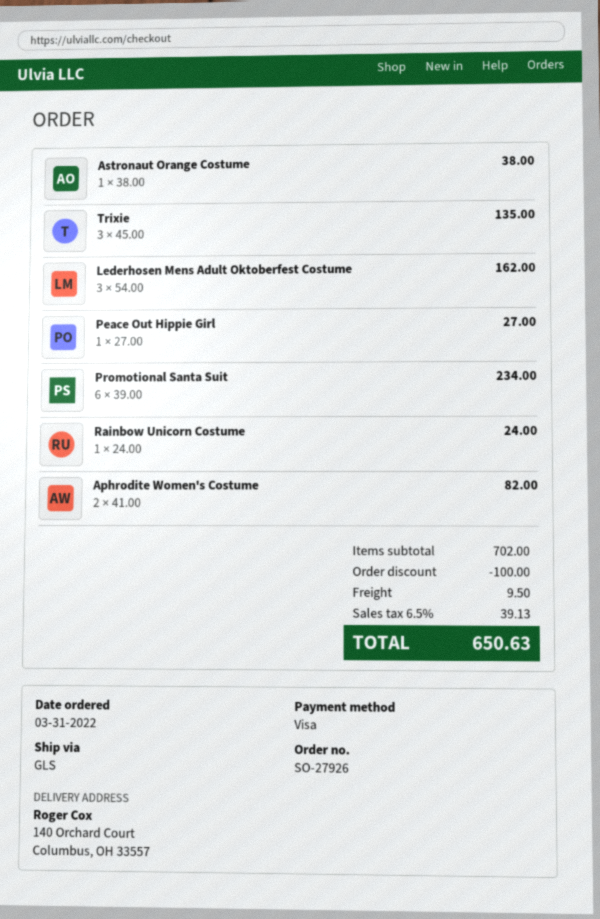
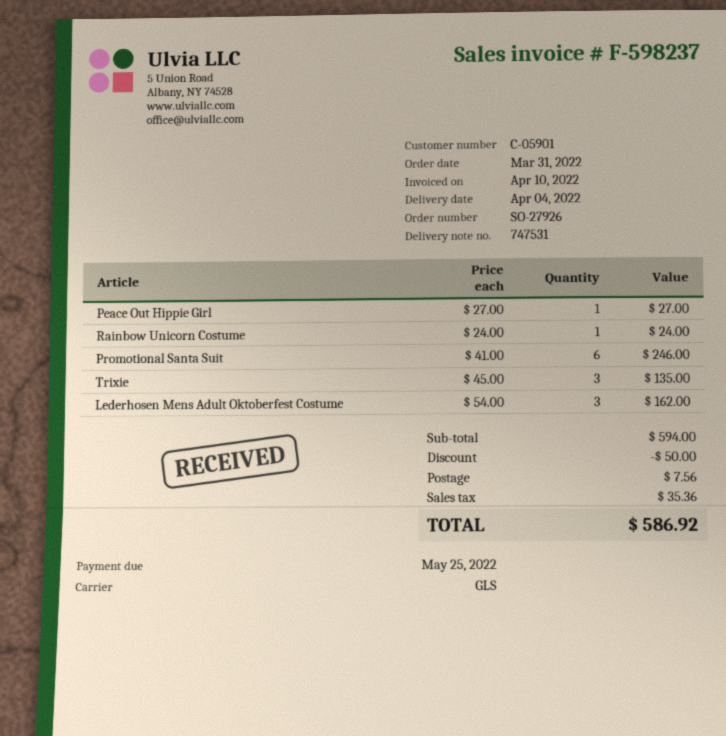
Astronaut Orange Costume: 1 x 38.00 = 38.00 -> none
Promotional Santa Suit: 6 x 39.00 = 234.00 -> 6 x 41.00 = 246.00
Aphrodite Women's Costume: 2 x 41.00 = 82.00 -> none
subtotal: 702.00 -> 594.00
discount: 100.00 -> 50.00
shipping: 9.50 -> 7.56
tax: 39.13 -> 35.36
total: 650.63 -> 586.92

